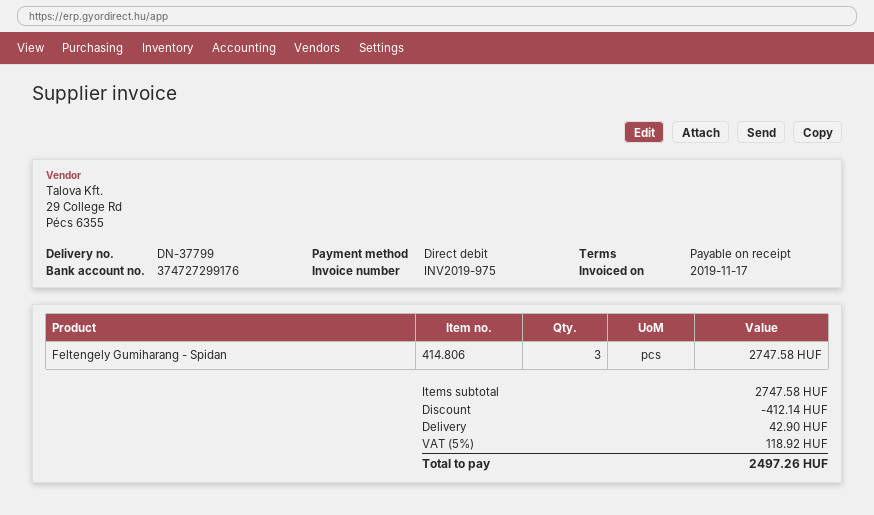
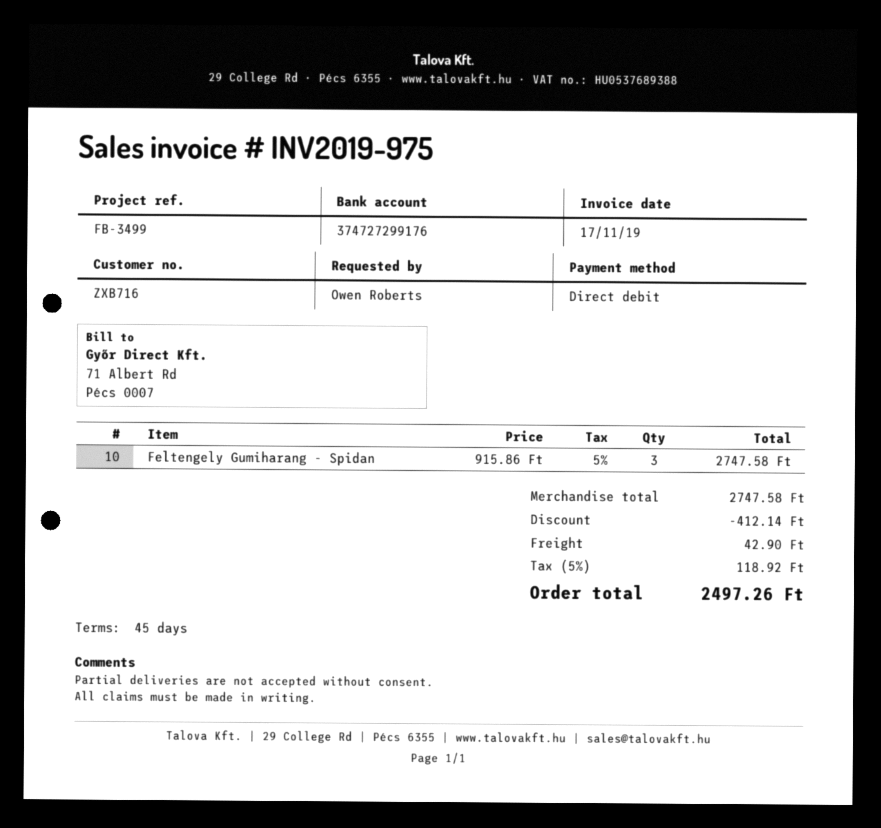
payment terms: on receipt -> 45 days

